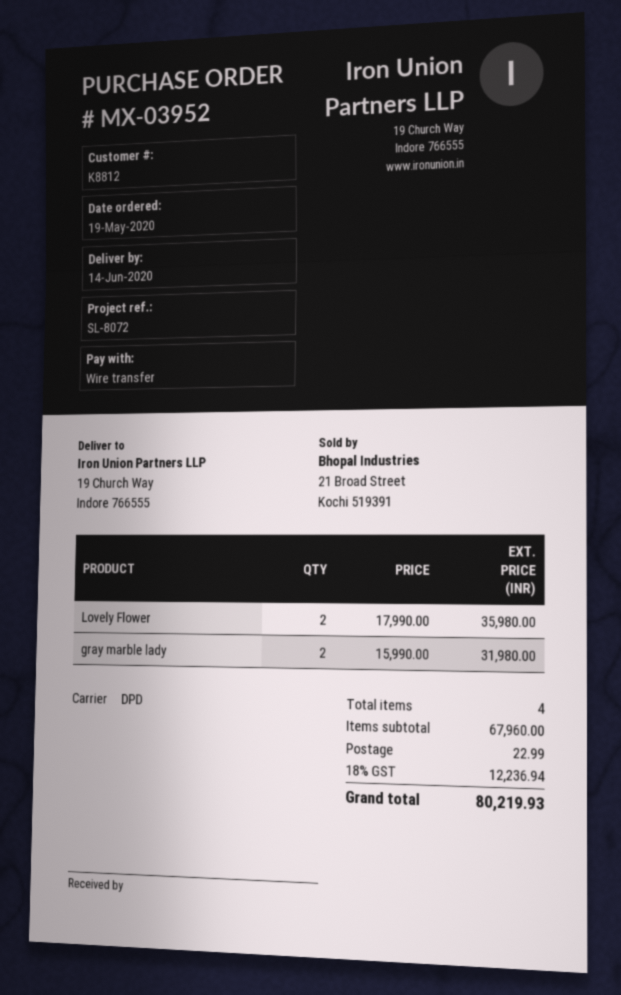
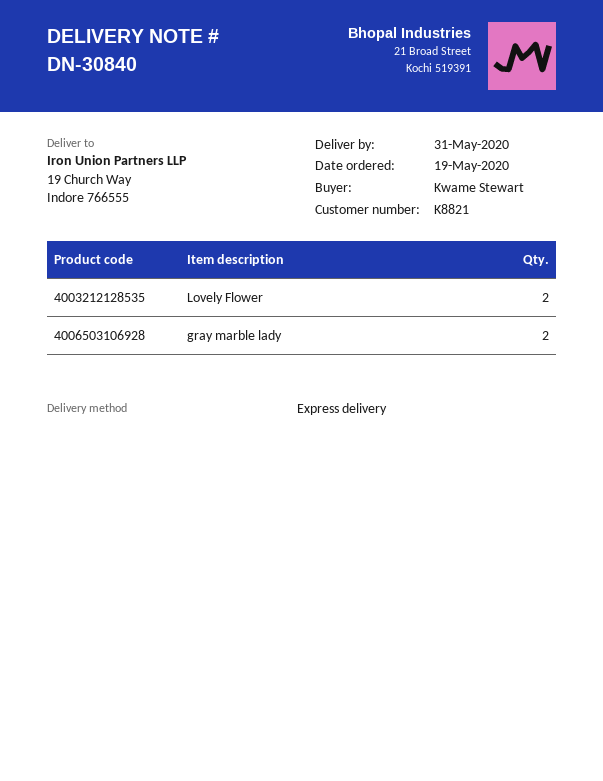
delivery date: 2020-06-14 -> 2020-05-31
customer number: K8812 -> K8821
shipping method: DPD -> express

